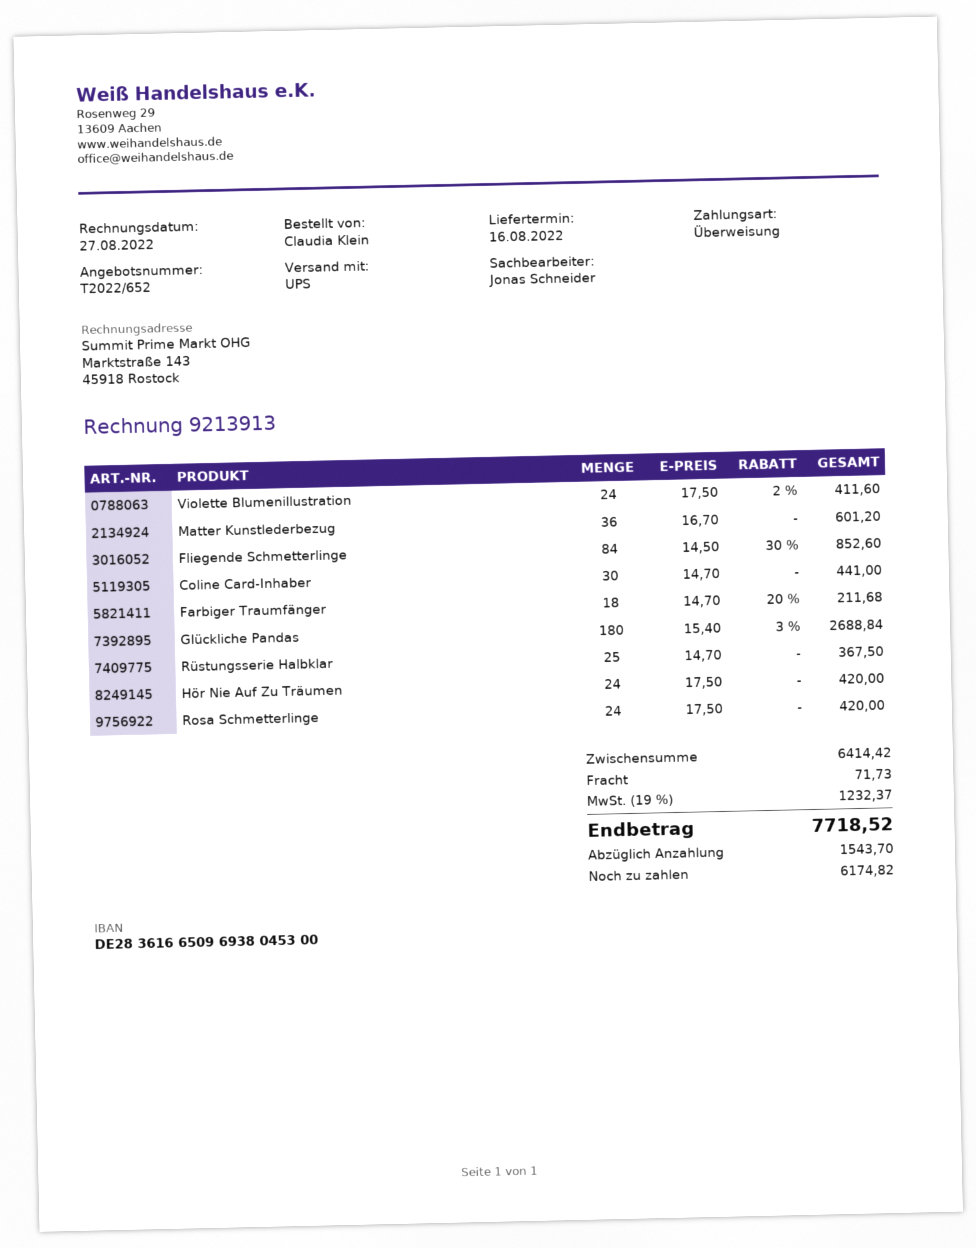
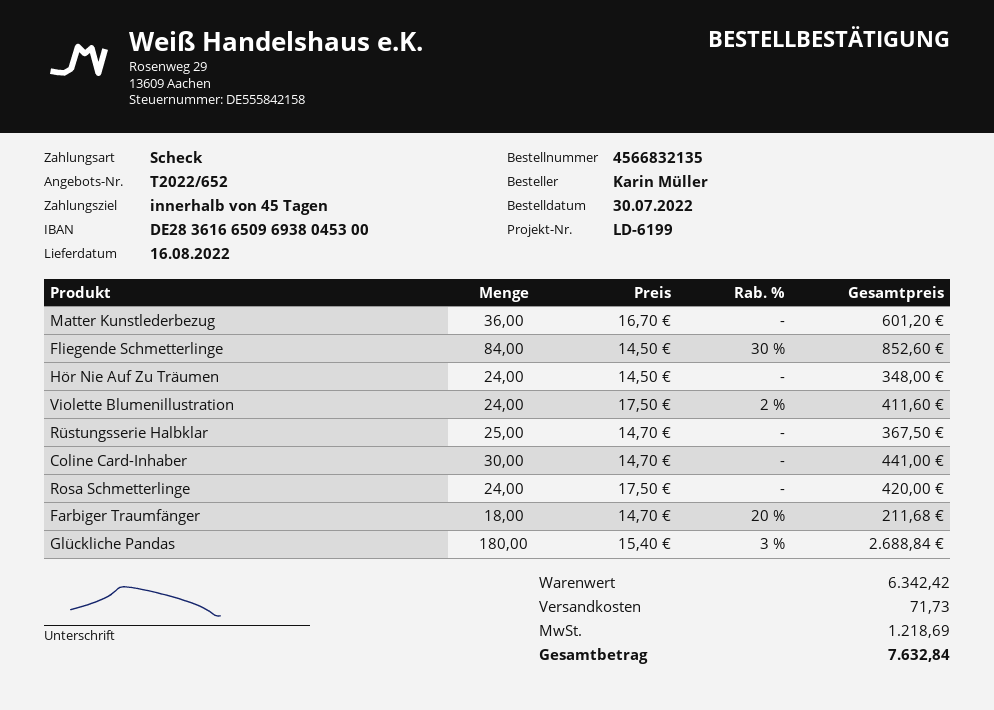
ordered by: Claudia Klein -> Karin Müller
payment method: bank transfer -> cheque
Hör Nie Auf Zu Träumen: 24 x 17.50 = 420.00 -> 24 x 14.50 = 348.00
subtotal: 6414.42 -> 6342.42
tax: 1232.37 -> 1218.69
total: 7718.52 -> 7632.84

